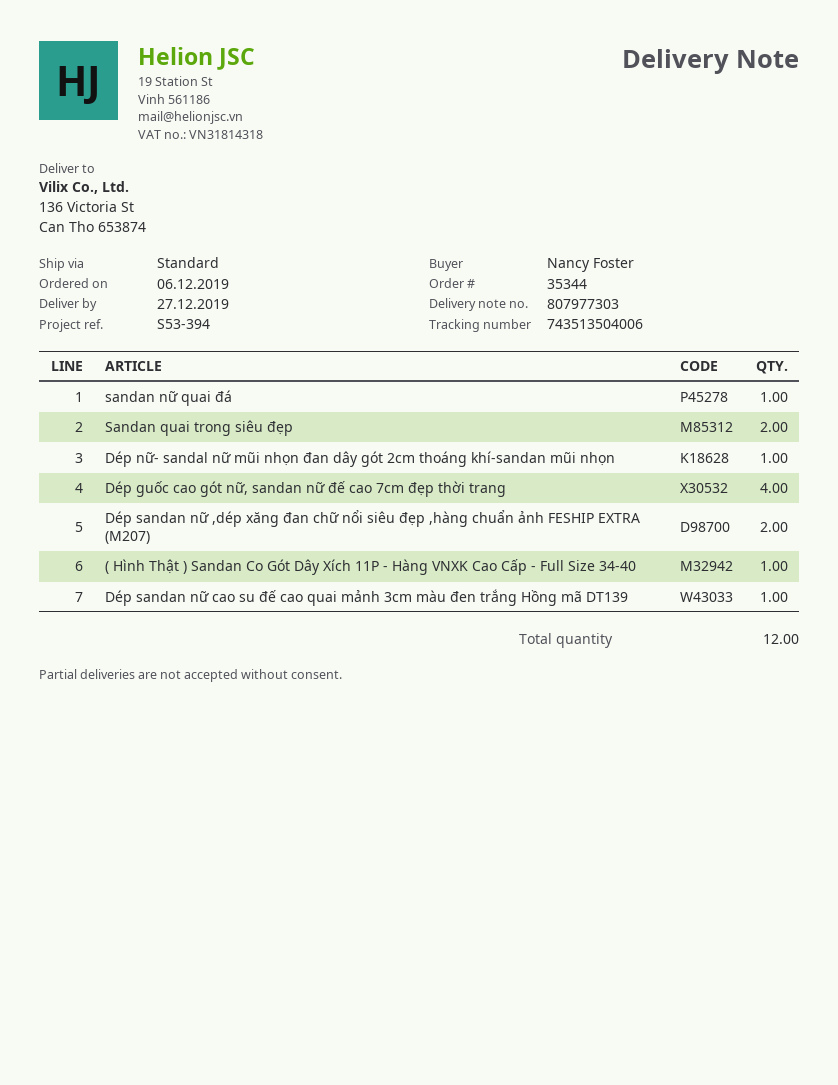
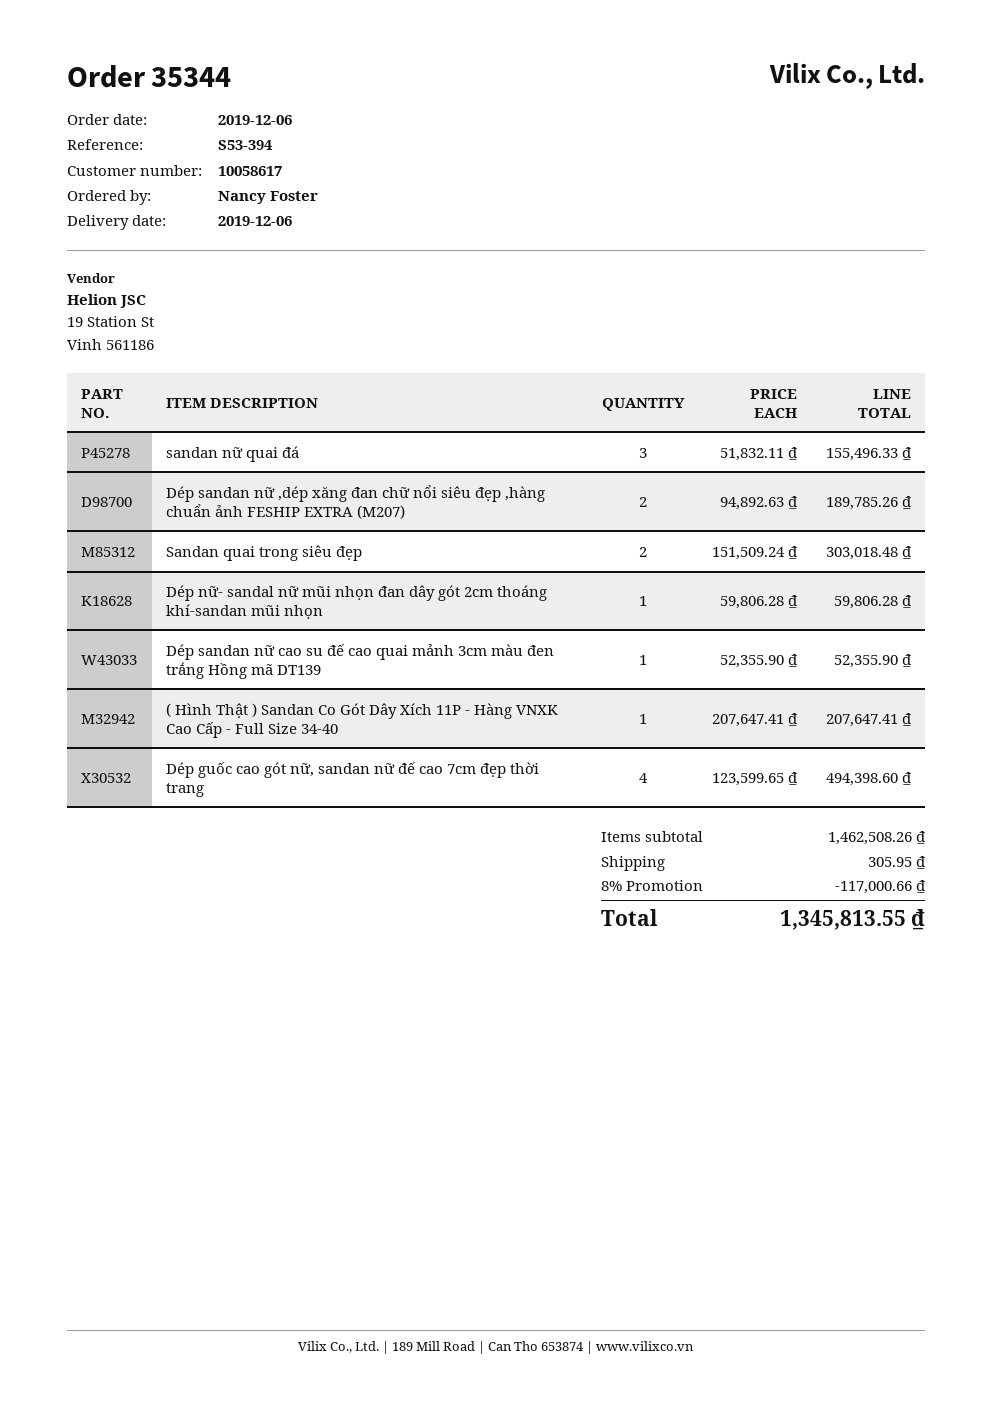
delivery date: 2019-12-27 -> 2019-12-06
sandan nữ quai đá: 1 -> 3

